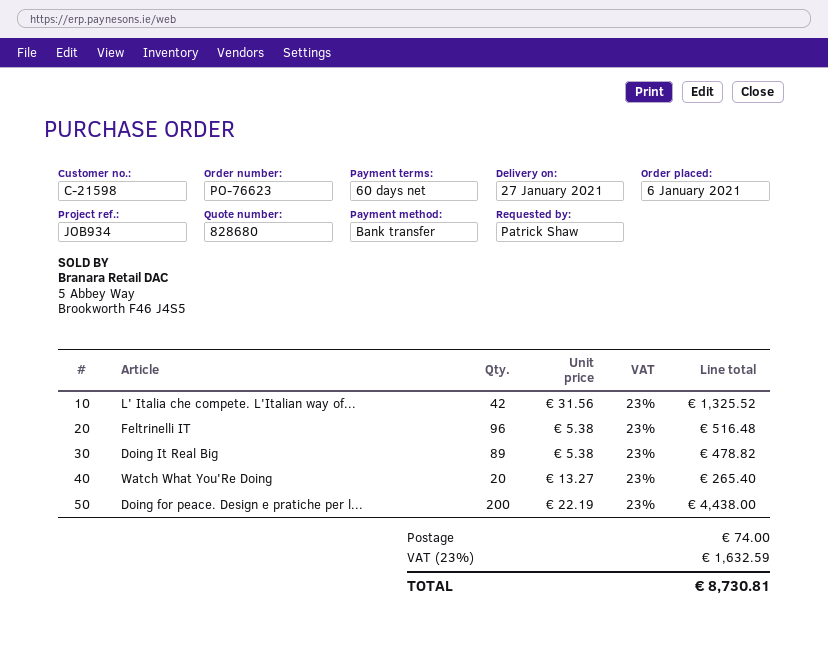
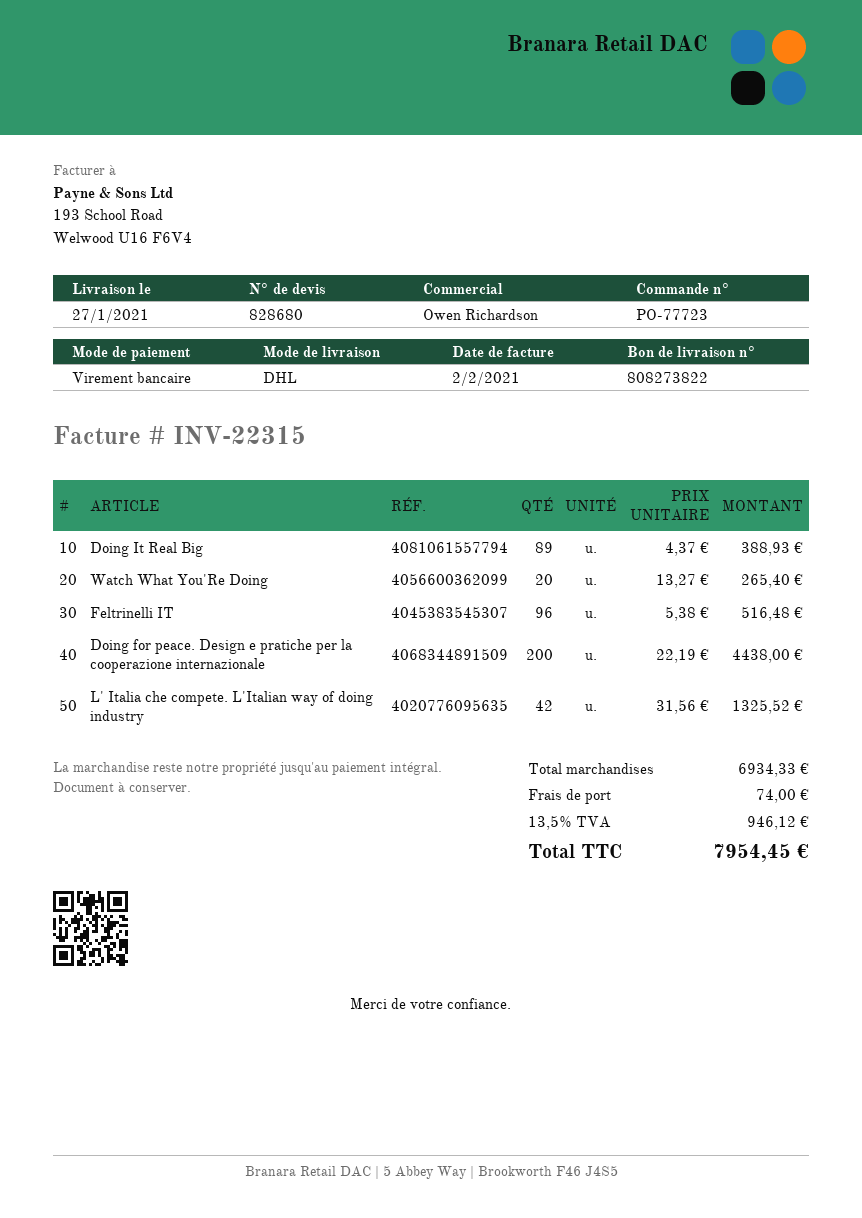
order number: PO-76623 -> PO-77723
Doing It Real Big: 89 x 5.38 = 478.82 -> 89 x 4.37 = 388.93
tax: 23% = 1632.59 -> 13.5% = 946.12
total: 8730.81 -> 7954.45

